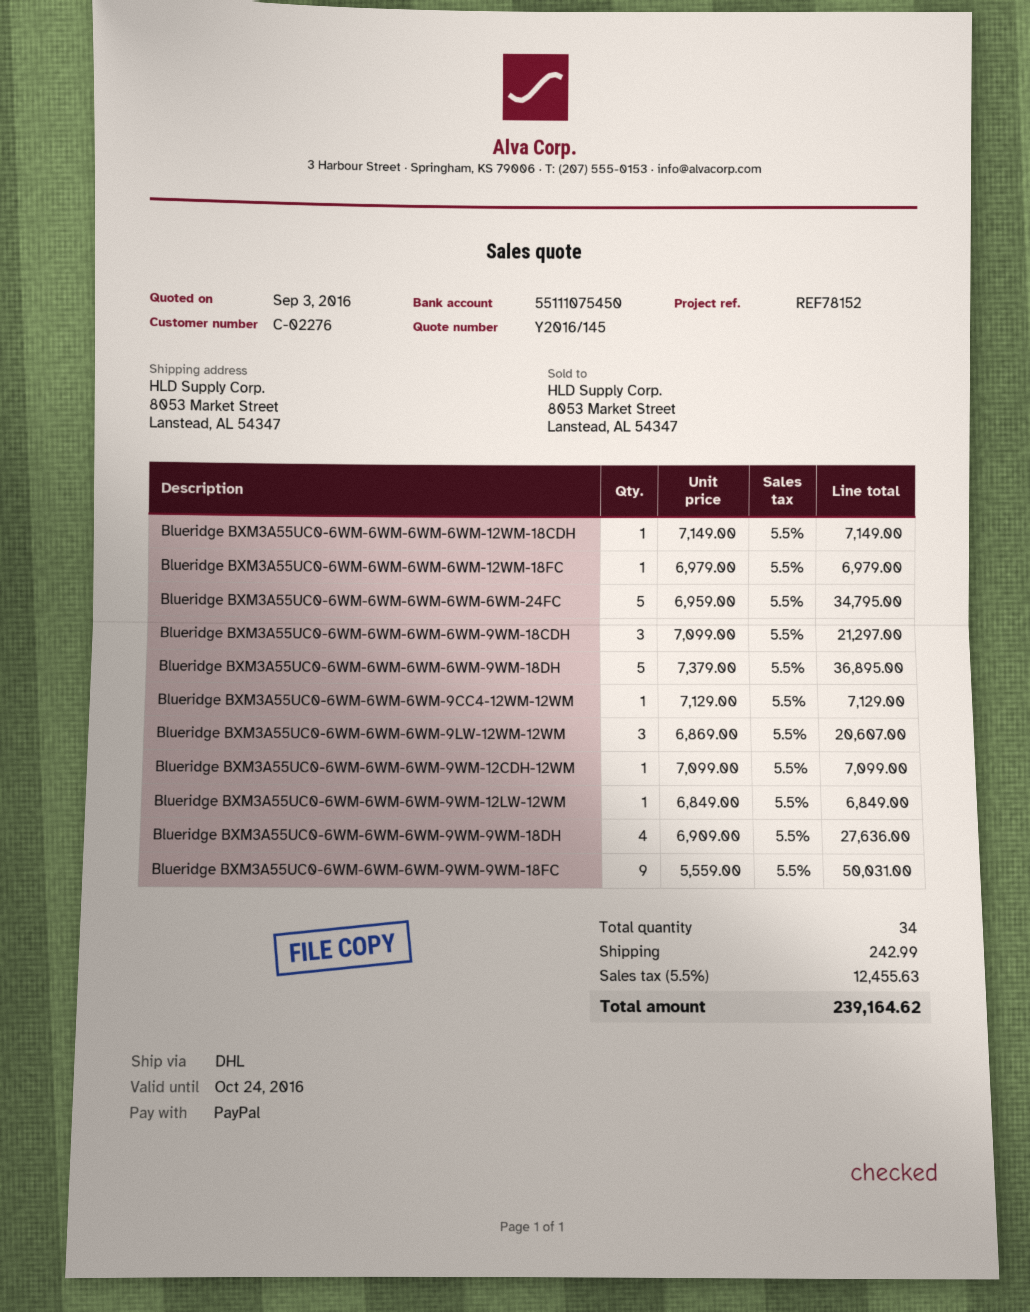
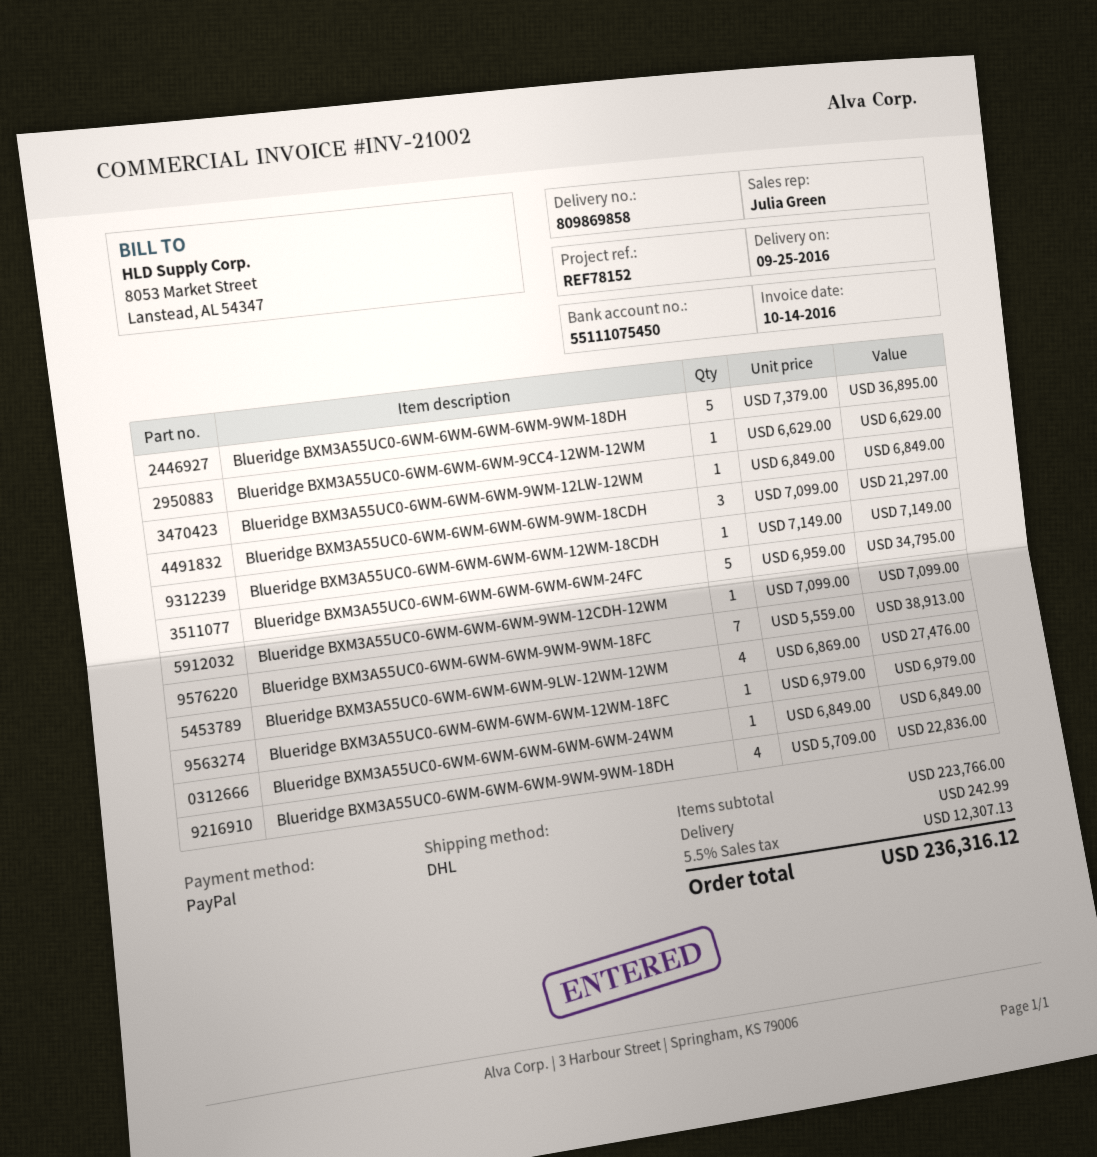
Blueridge BXM3A55UC0-6WM-6WM-6WM-9CC4-12WM-12WM: 1 x 7129.00 = 7129.00 -> 1 x 6629.00 = 6629.00
Blueridge BXM3A55UC0-6WM-6WM-6WM-9LW-12WM-12WM: 3 x 6869.00 = 20607.00 -> 4 x 6869.00 = 27476.00
Blueridge BXM3A55UC0-6WM-6WM-6WM-9WM-9WM-18DH: 4 x 6909.00 = 27636.00 -> 4 x 5709.00 = 22836.00
Blueridge BXM3A55UC0-6WM-6WM-6WM-9WM-9WM-18FC: 9 x 5559.00 = 50031.00 -> 7 x 5559.00 = 38913.00
Blueridge BXM3A55UC0-6WM-6WM-6WM-6WM-6WM-24WM: none -> 1 x 6849.00 = 6849.00
tax: 5.5% = 12455.63 -> 5.5% = 12307.13
total: 239164.62 -> 236316.12

